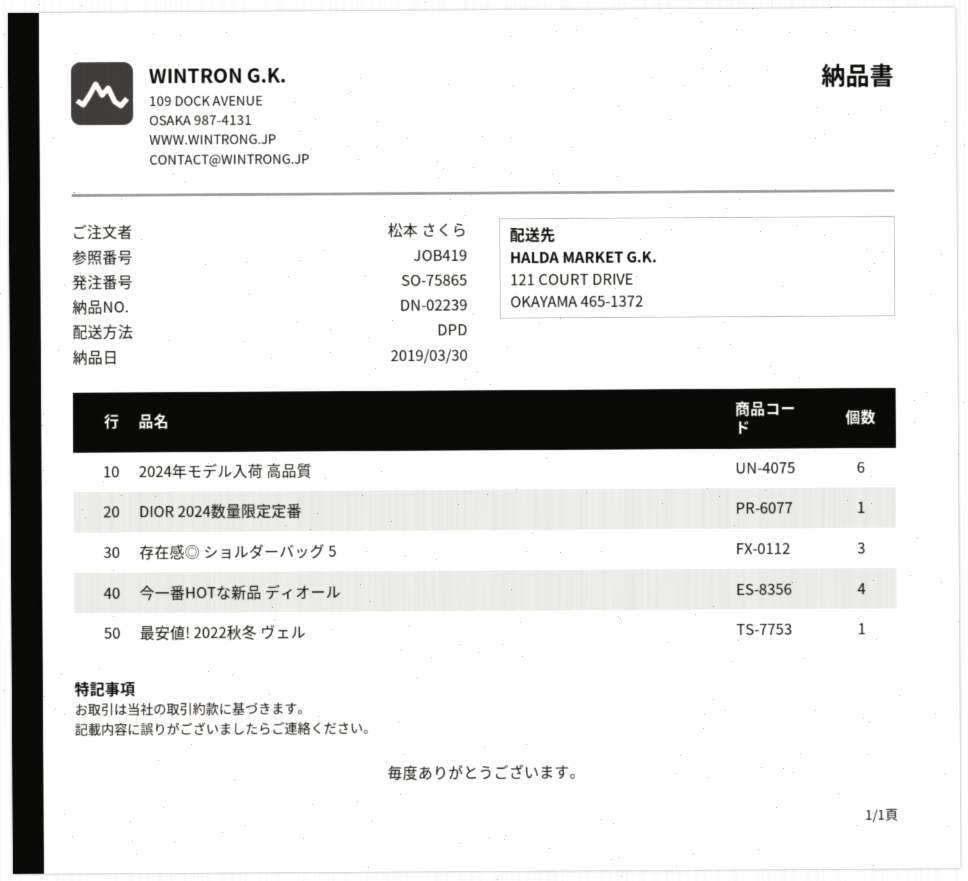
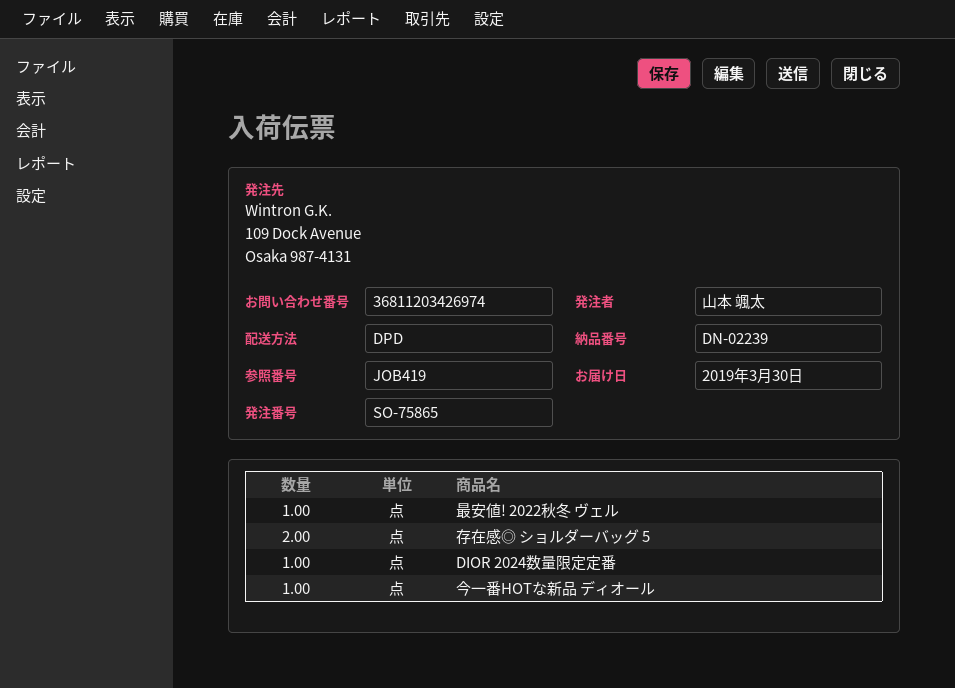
ordered by: 松本 さくら -> 山本 颯太
2024年モデル入荷 高品質: 6 -> none
存在感◎ ショルダーバッグ 5: 3 -> 2
今一番HOTな新品 ディオール: 4 -> 1

